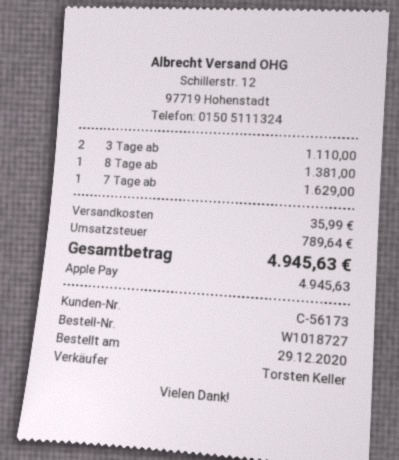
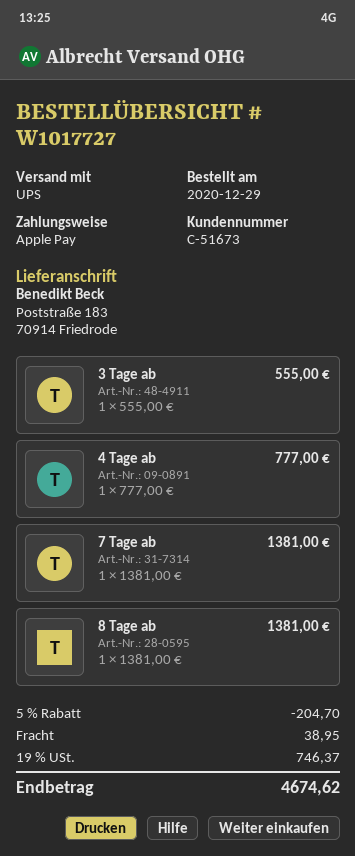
order number: W1018727 -> W1017727
customer number: C-56173 -> C-51673
3 Tage ab: 2 for 1110.00 -> 1 for 555.00
7 Tage ab: 1 for 1629.00 -> 1 for 1381.00
4 Tage ab: none -> 1 for 777.00
discount: none -> 5% = 204.70
shipping: 35.99 -> 38.95
tax: 789.64 -> 746.37
total: 4945.63 -> 4674.62

